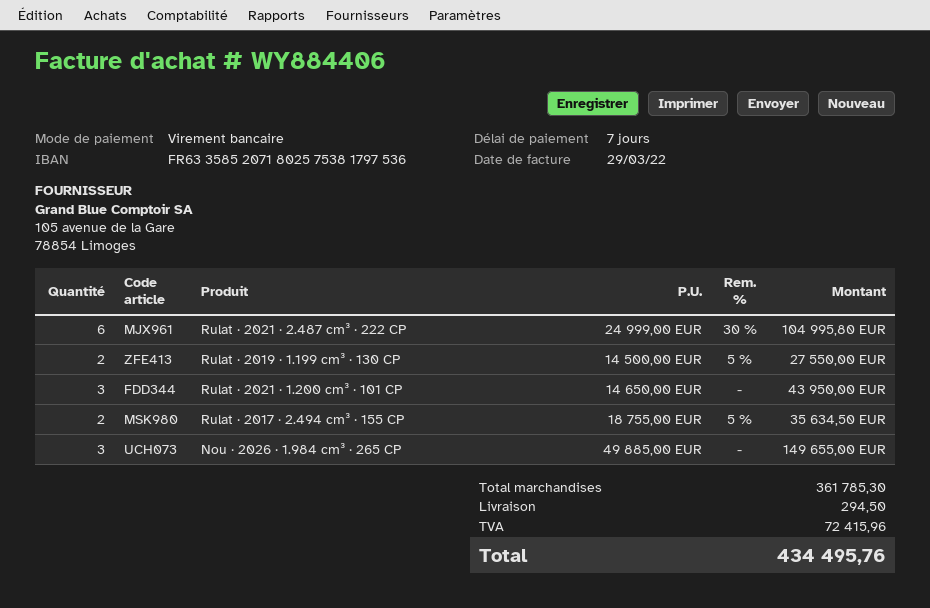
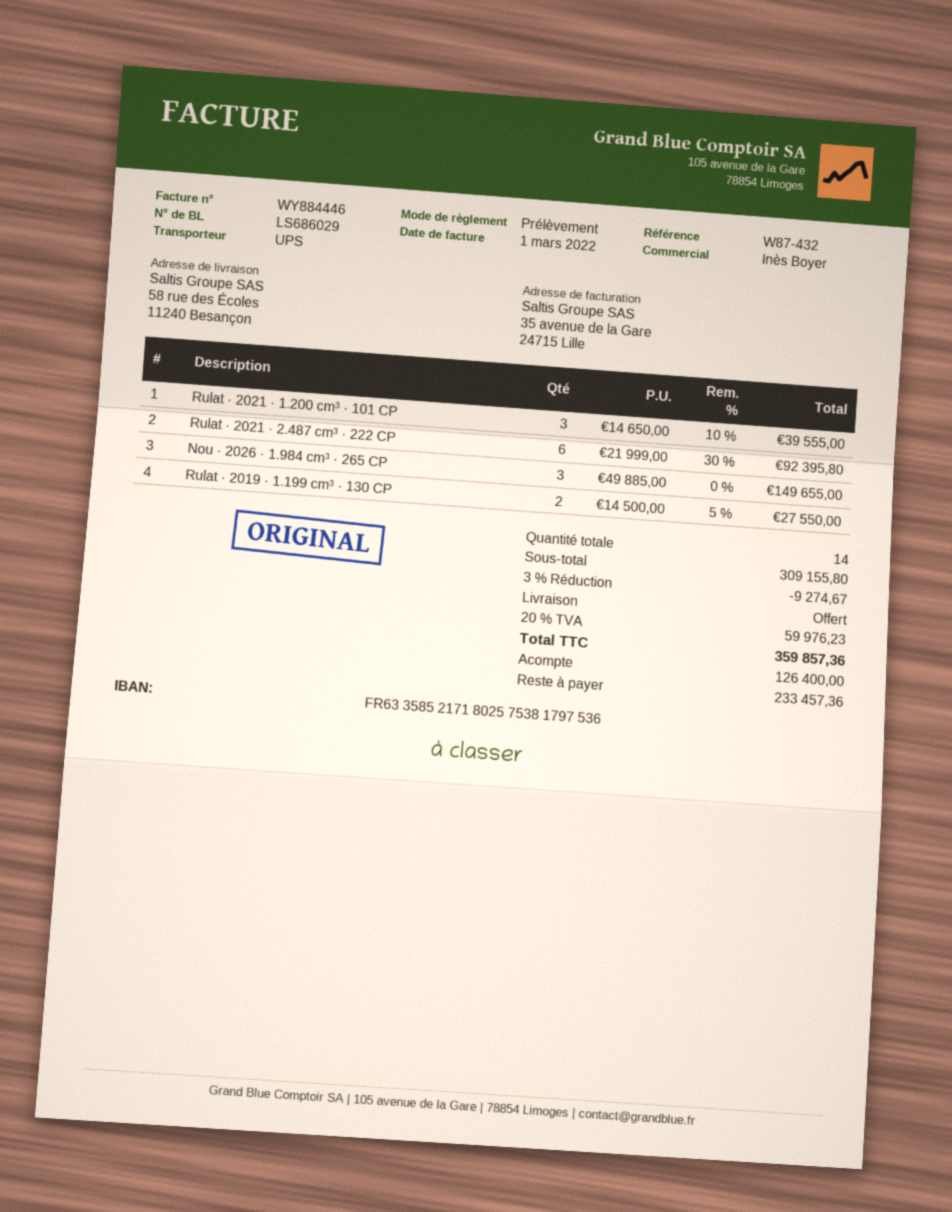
invoice number: WY884406 -> WY884446
invoice date: 2022-03-29 -> 2022-03-01
payment method: bank transfer -> direct debit
bank account: FR6335852071802575381797536 -> FR6335852171802575381797536
Rulat · 2021 · 2.487 cm³ · 222 CP: 6 x 24999.00 - 30% = 104995.80 -> 6 x 21999.00 - 30% = 92395.80
Rulat · 2021 · 1.200 cm³ · 101 CP: 3 x 14650.00 = 43950.00 -> 3 x 14650.00 - 10% = 39555.00
Rulat · 2017 · 2.494 cm³ · 155 CP: 2 x 18755.00 - 5% = 35634.50 -> none
subtotal: 361785.30 -> 309155.80
discount: none -> 3% = 9274.67
shipping: 294.50 -> 0.00
tax: 72415.96 -> 59976.23
total: 434495.76 -> 359857.36

